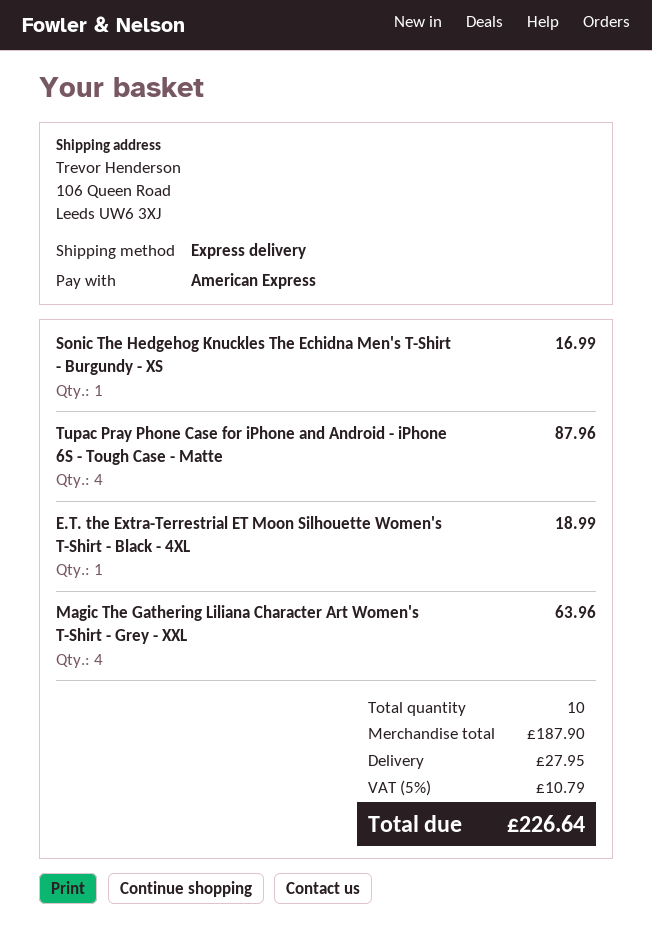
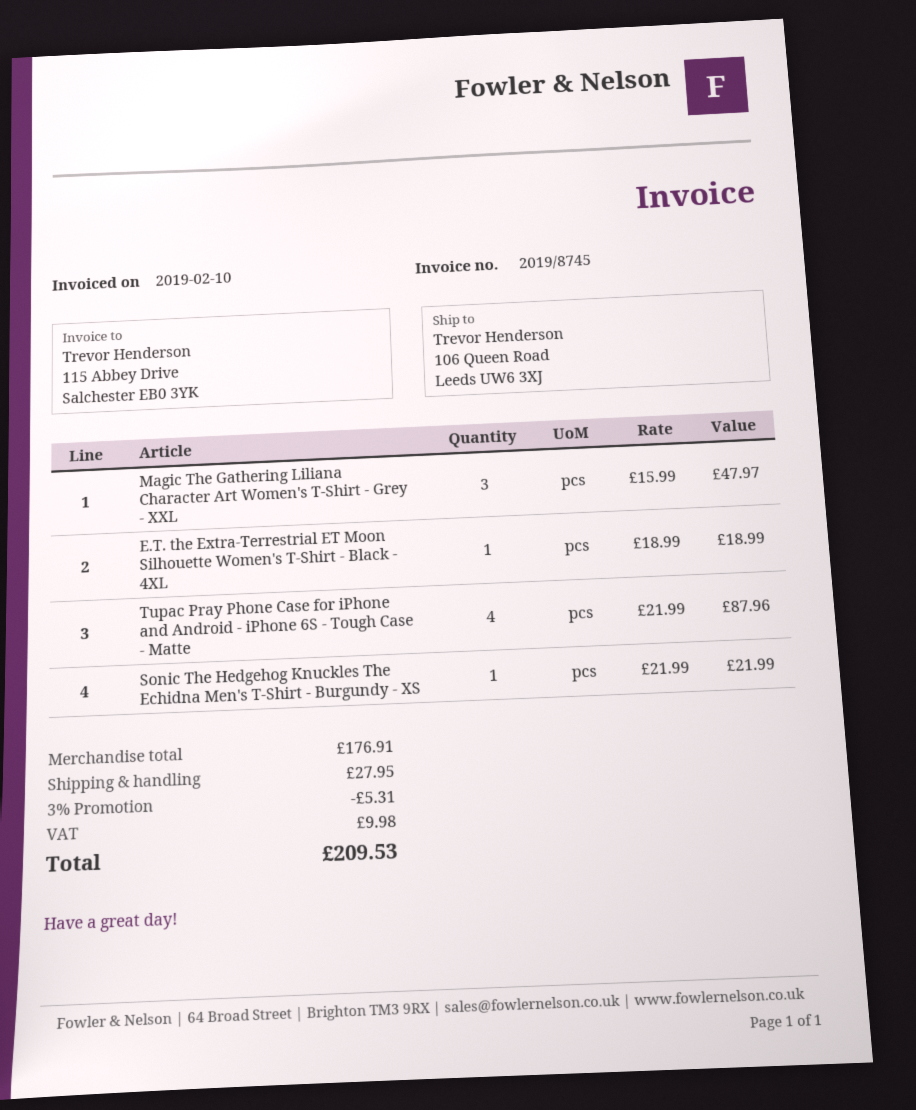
Sonic The Hedgehog Knuckles The Echidna Men's T-Shirt - Burgundy - XS: 1 for 16.99 -> 1 for 21.99
Magic The Gathering Liliana Character Art Women's T-Shirt - Grey - XXL: 4 for 63.96 -> 3 for 47.97
subtotal: 187.90 -> 176.91
discount: none -> 3% = 5.31
tax: 10.79 -> 9.98
total: 226.64 -> 209.53

